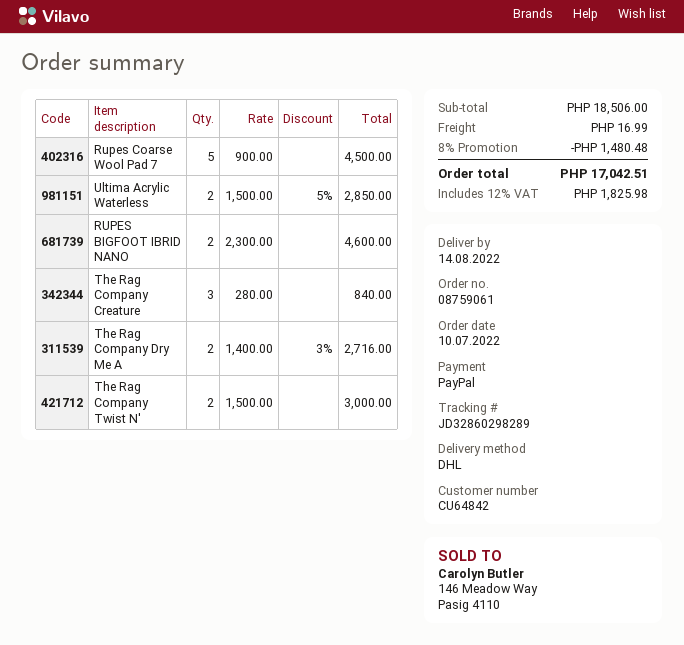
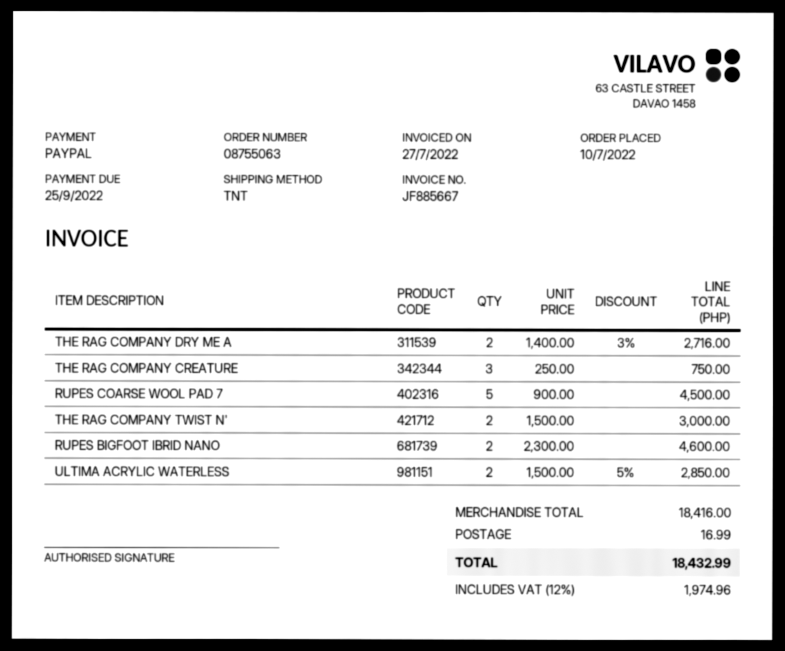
order number: 08759061 -> 08755063
shipping method: DHL -> TNT
The Rag Company Creature: 3 x 280.00 = 840.00 -> 3 x 250.00 = 750.00
subtotal: 18506.00 -> 18416.00
discount: 8% = 1480.48 -> none
tax: 12% = 1825.98 -> 12% = 1974.96
total: 17042.51 -> 18432.99

